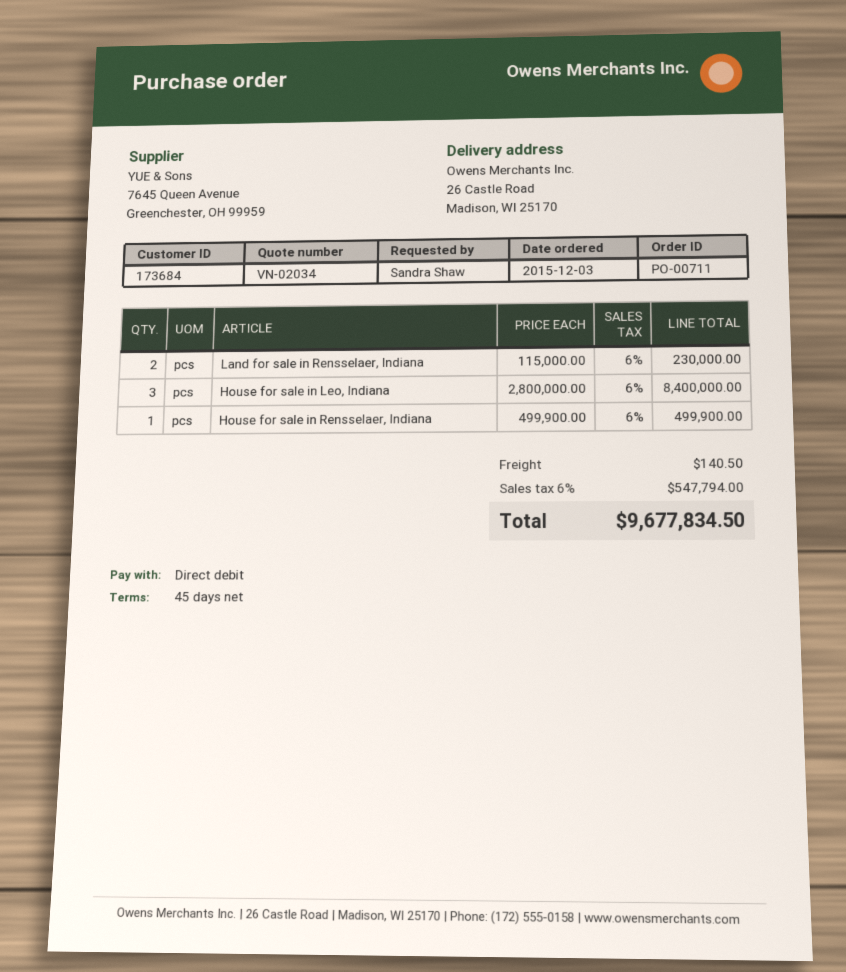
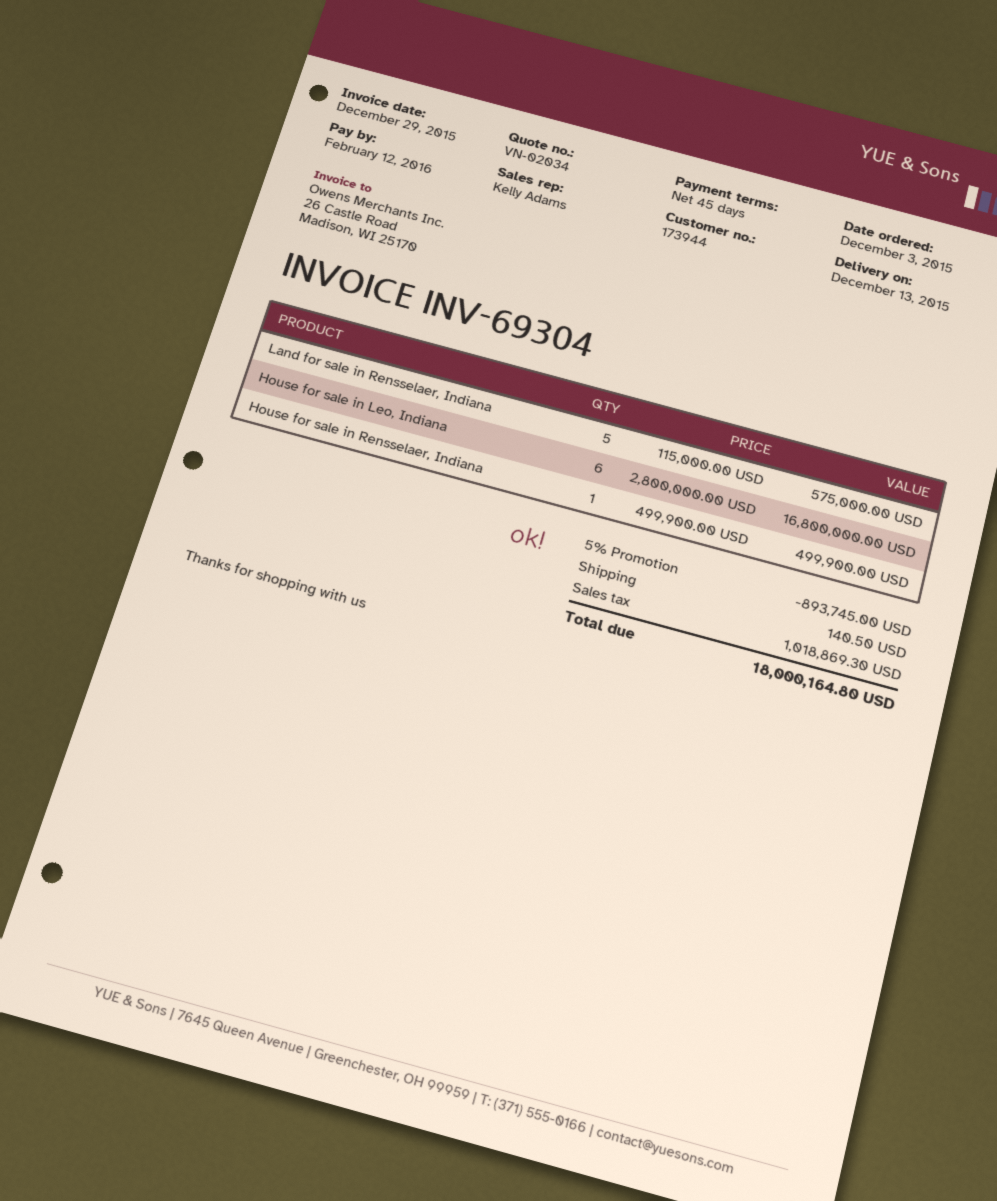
customer number: 173684 -> 173944
Land for sale in Rensselaer, Indiana: 2 x 115000.00 = 230000.00 -> 5 x 115000.00 = 575000.00
House for sale in Leo, Indiana: 3 x 2800000.00 = 8400000.00 -> 6 x 2800000.00 = 16800000.00
discount: none -> 5% = 893745.00
tax: 547794.00 -> 1018869.30
total: 9677834.50 -> 18000164.80

